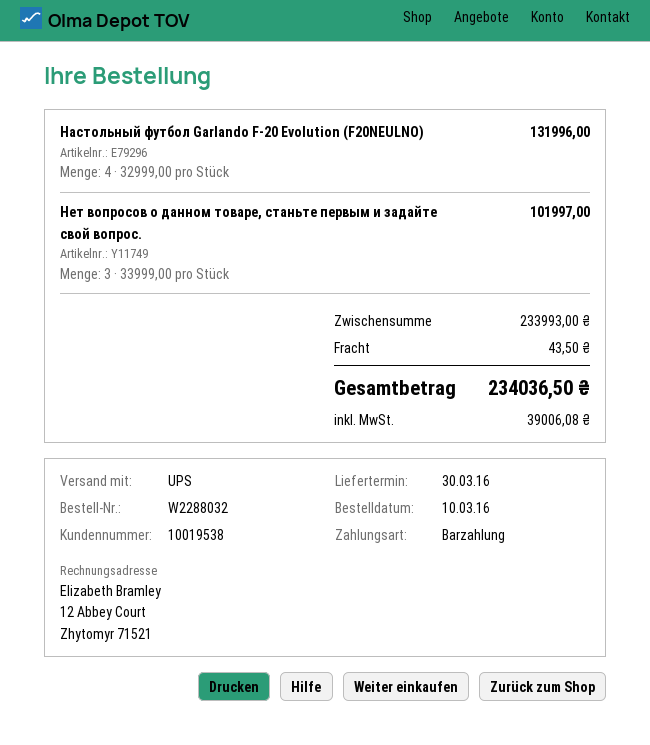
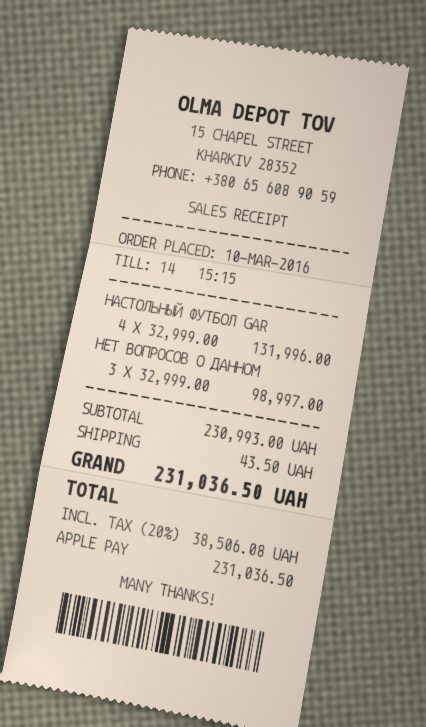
payment method: cash -> Apple Pay
Нет вопросов о данном товаре, станьте первым и задайте свой вопрос.: 3 x 33999.00 = 101997.00 -> 3 x 32999.00 = 98997.00
subtotal: 233993.00 -> 230993.00
tax: 39006.08 -> 38506.08
total: 234036.50 -> 231036.50

